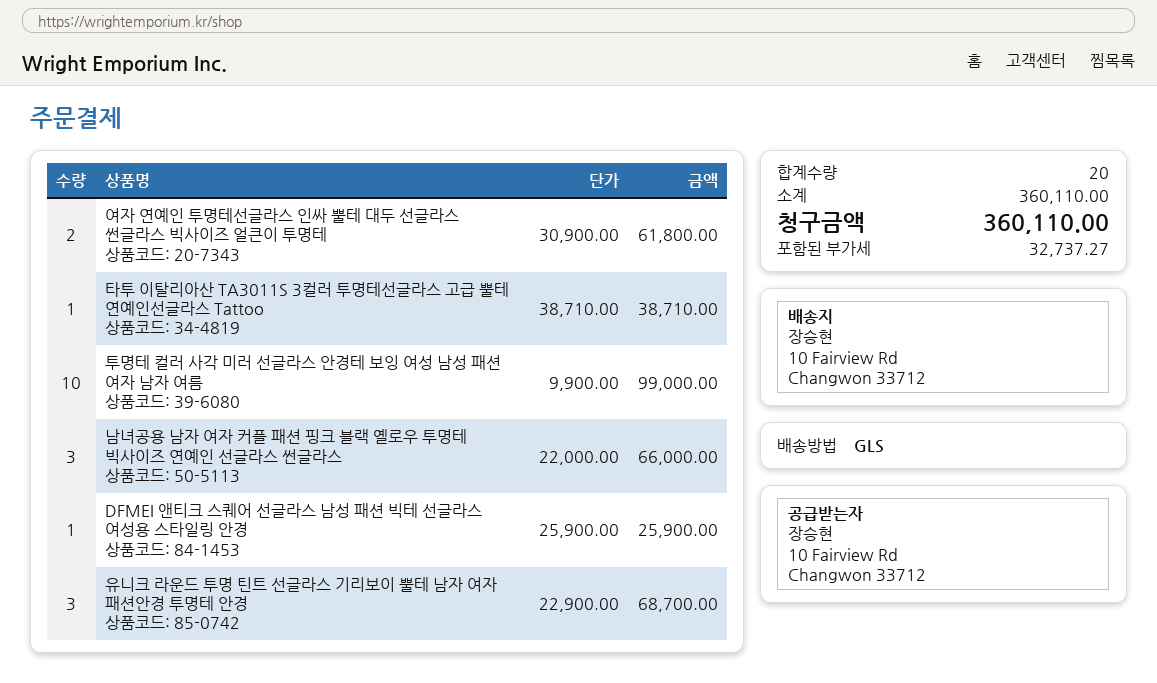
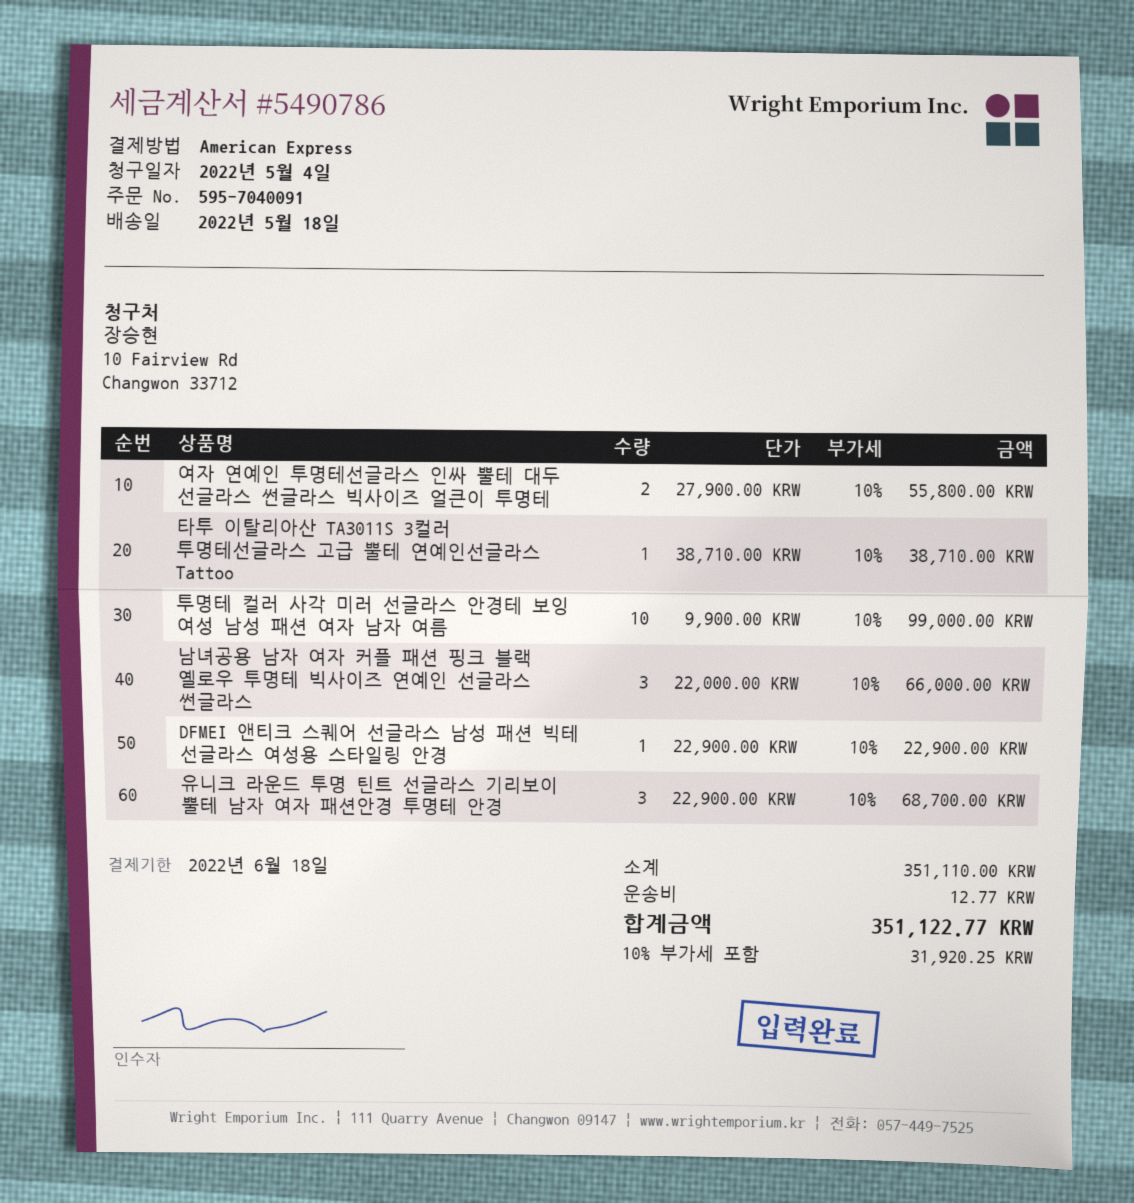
여자 연예인 투명테선글라스 인싸 뿔테 대두 선글라스 썬글라스 빅사이즈 얼큰이 투명테: 2 x 30900.00 = 61800.00 -> 2 x 27900.00 = 55800.00
DFMEI 앤티크 스퀘어 선글라스 남성 패션 빅테 선글라스 여성용 스타일링 안경: 1 x 25900.00 = 25900.00 -> 1 x 22900.00 = 22900.00
subtotal: 360110.00 -> 351110.00
shipping: none -> 12.77
tax: 32737.27 -> 31920.25
total: 360110.00 -> 351122.77

